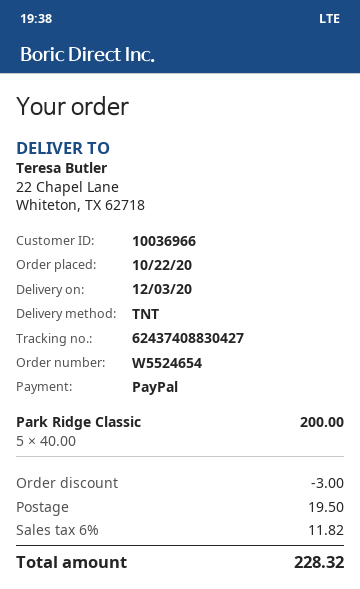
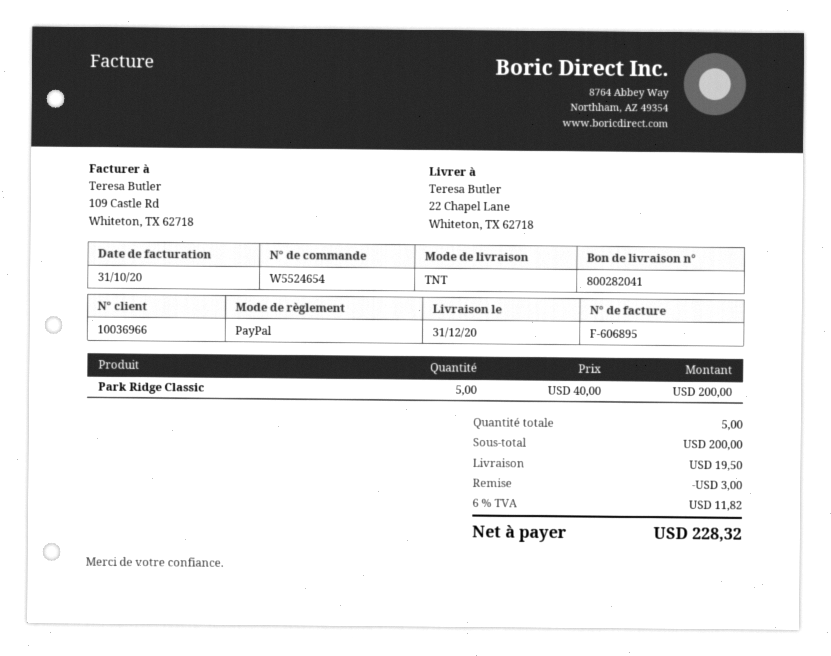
delivery date: 2020-12-03 -> 2020-12-31

